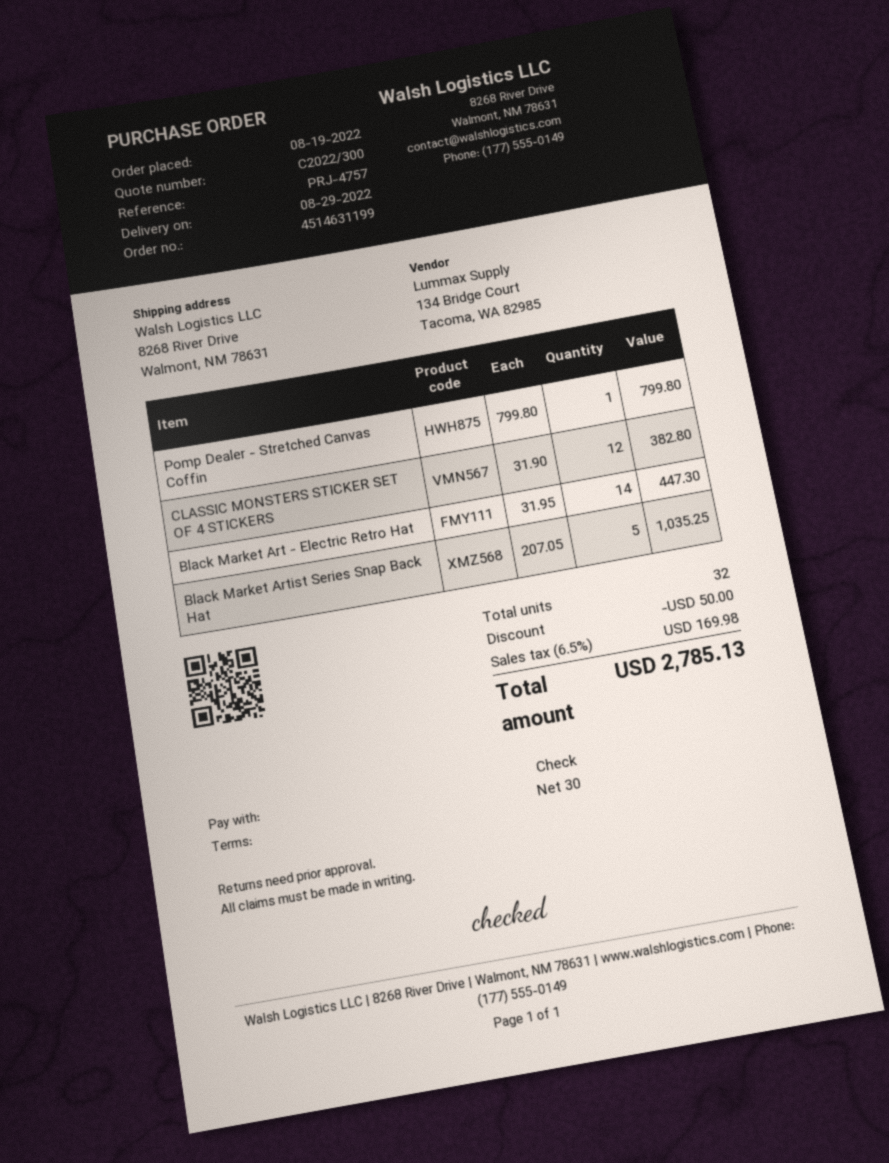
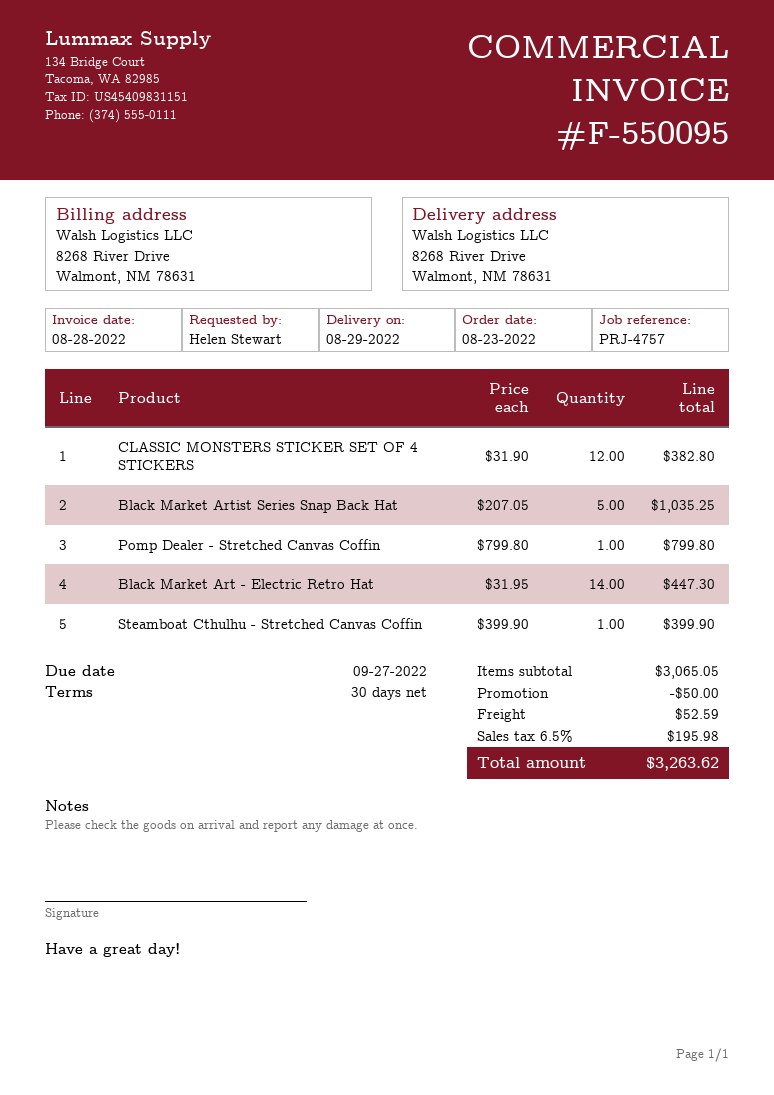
order date: 2022-08-19 -> 2022-08-23
Steamboat Cthulhu - Stretched Canvas Coffin: none -> 1 x 399.90 = 399.90
shipping: none -> 52.59
tax: 6.5% = 169.98 -> 6.5% = 195.98
total: 2785.13 -> 3263.62

